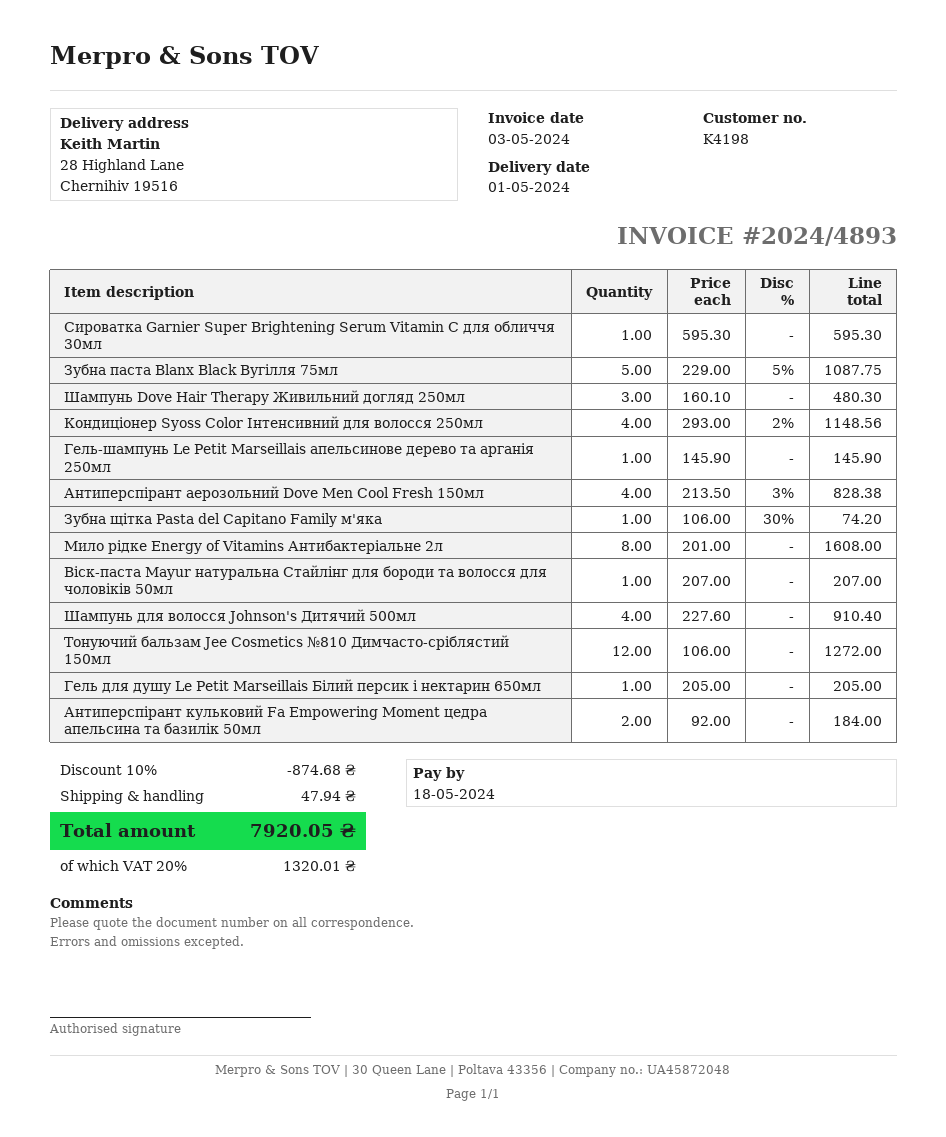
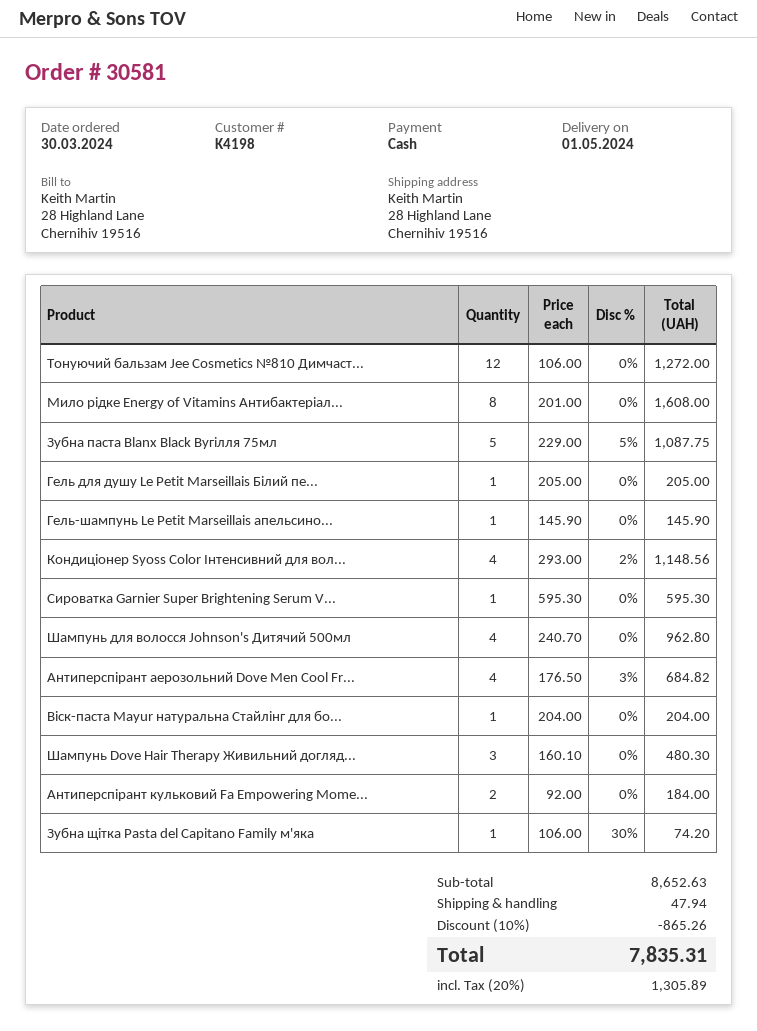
Антиперспірант аерозольний Dove Men Cool Fresh 150мл: 4 x 213.50 - 3% = 828.38 -> 4 x 176.50 - 3% = 684.82
Віск-паста Mayur натуральна Стайлінг для бороди та волосся для чоловіків 50мл: 1 x 207.00 = 207.00 -> 1 x 204.00 = 204.00
Шампунь для волосся Johnson's Дитячий 500мл: 4 x 227.60 = 910.40 -> 4 x 240.70 = 962.80
discount: 10% = 874.68 -> 10% = 865.26
tax: 20% = 1320.01 -> 20% = 1305.89
total: 7920.05 -> 7835.31

